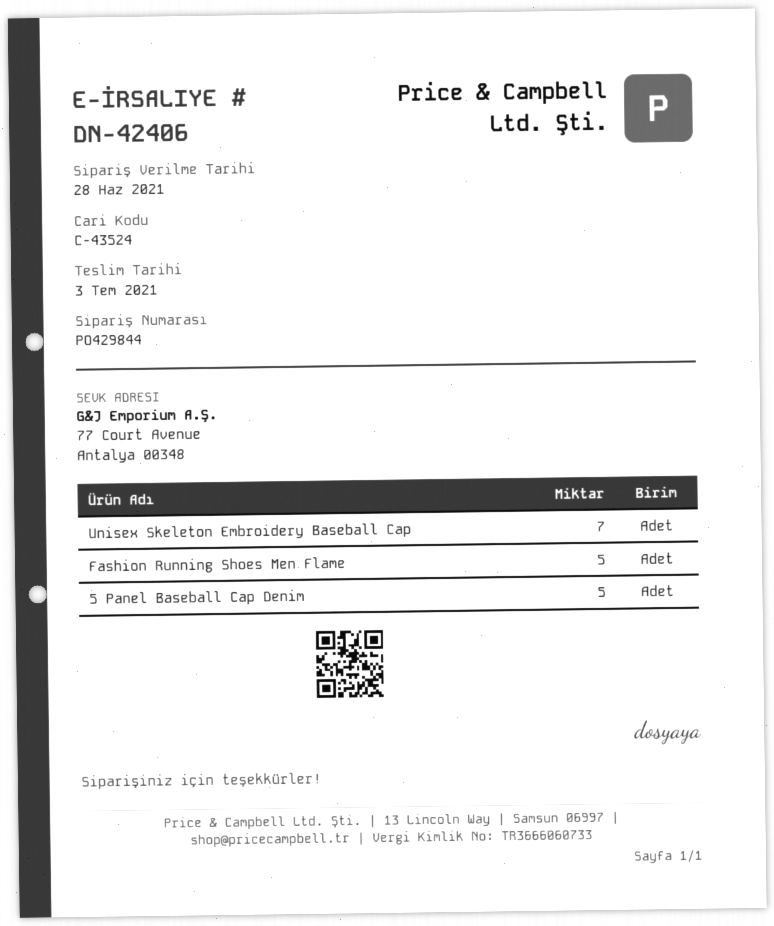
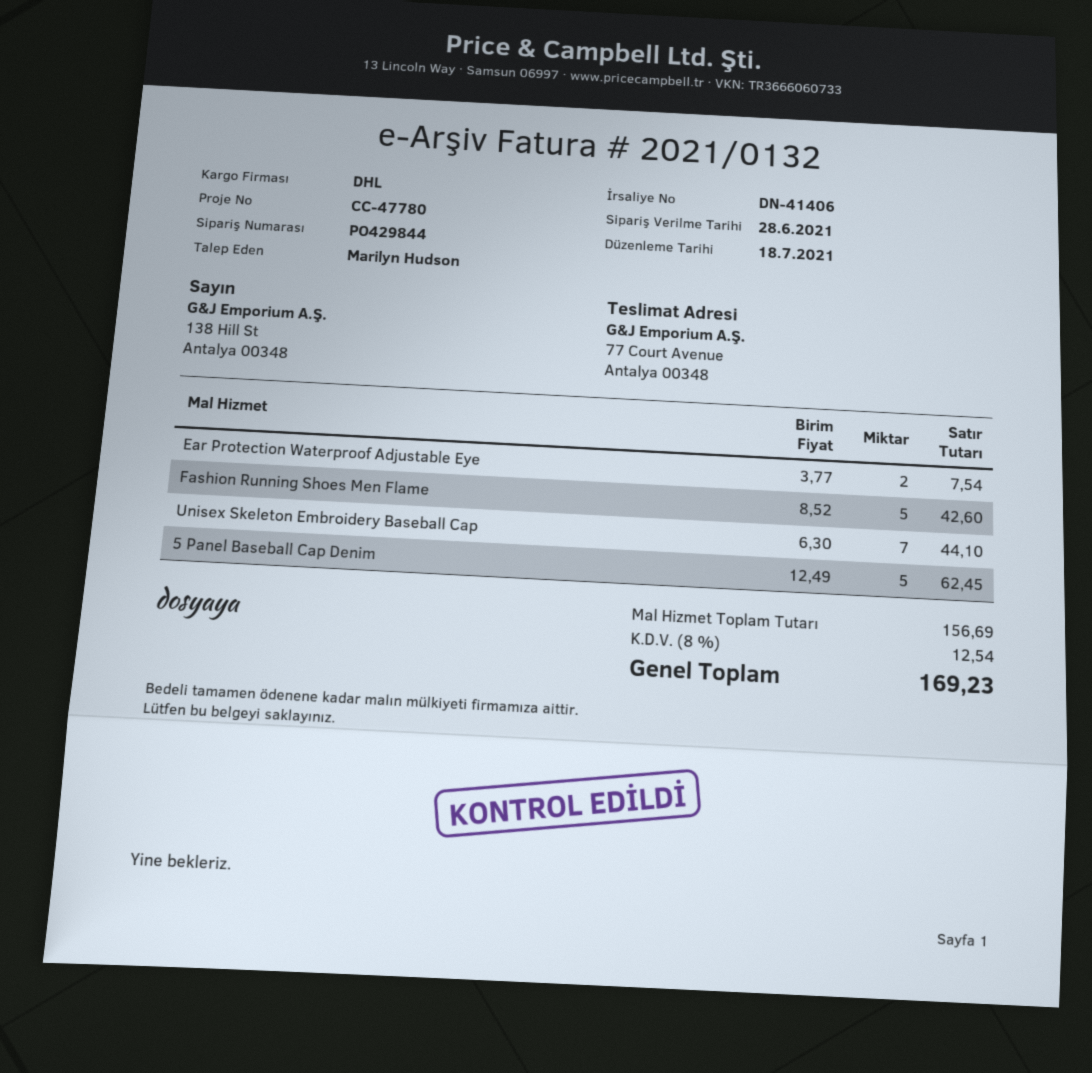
delivery note number: DN-42406 -> DN-41406
Ear Protection Waterproof Adjustable Eye: none -> 2

